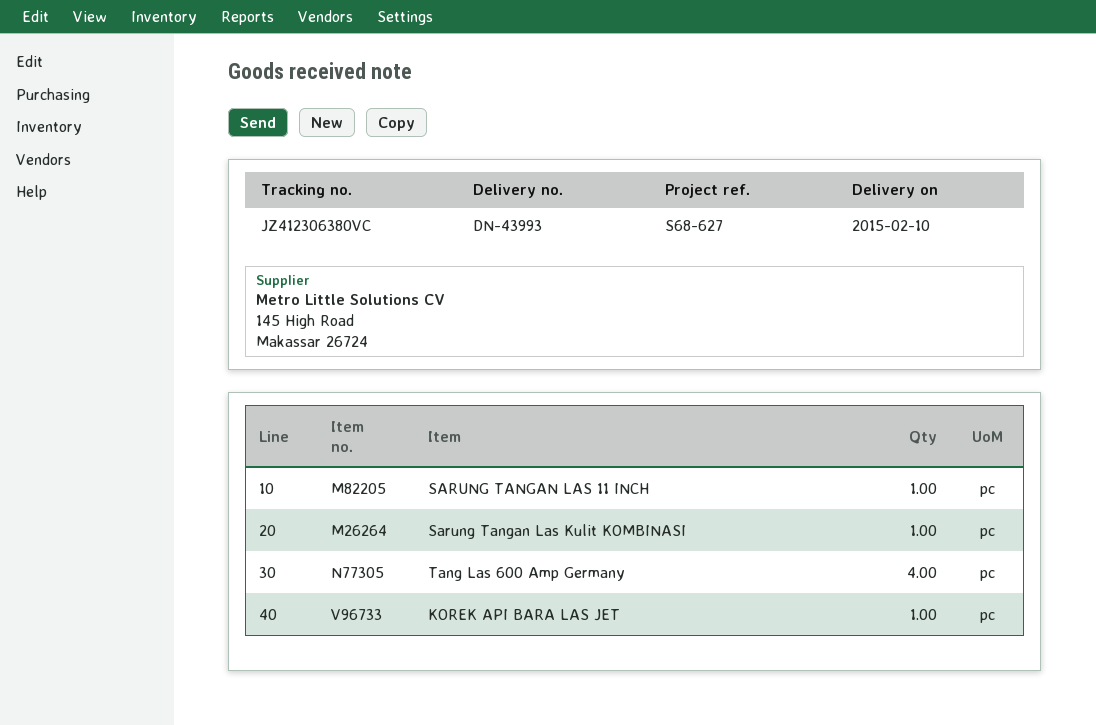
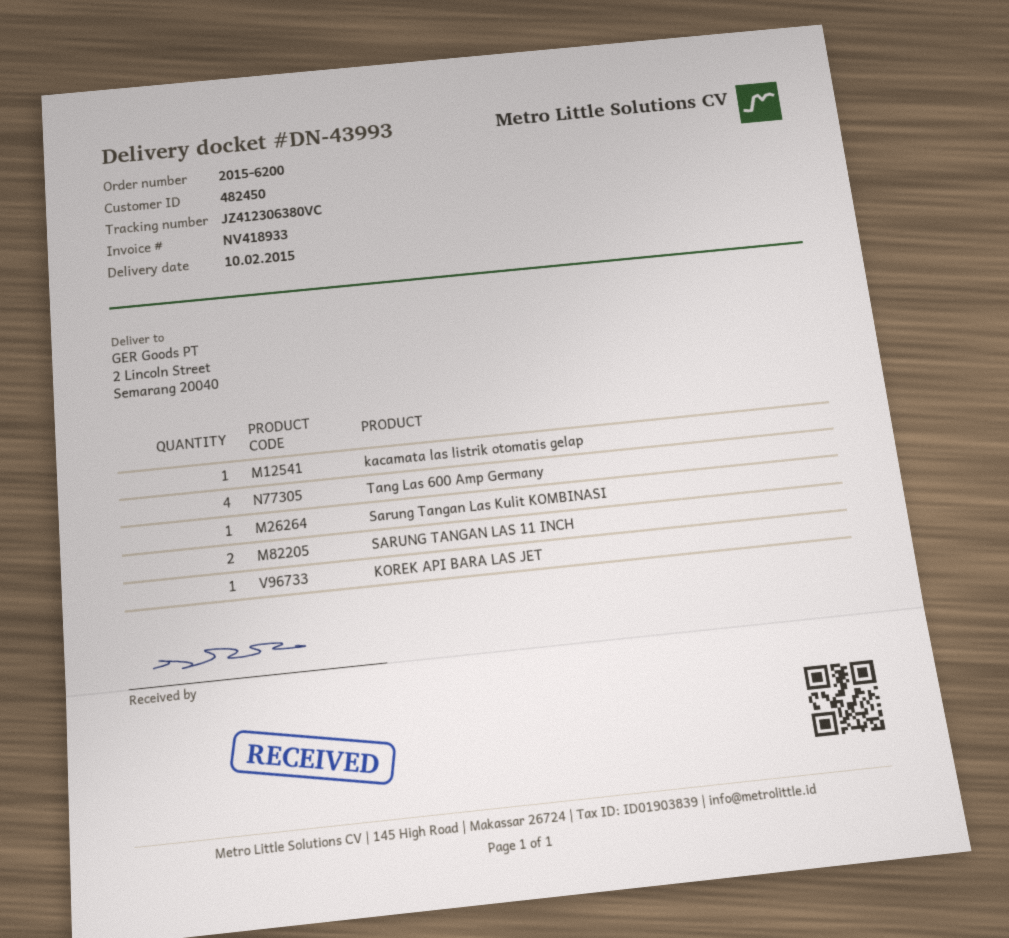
SARUNG TANGAN LAS 11 INCH: 1 -> 2
kacamata las listrik otomatis gelap: none -> 1

